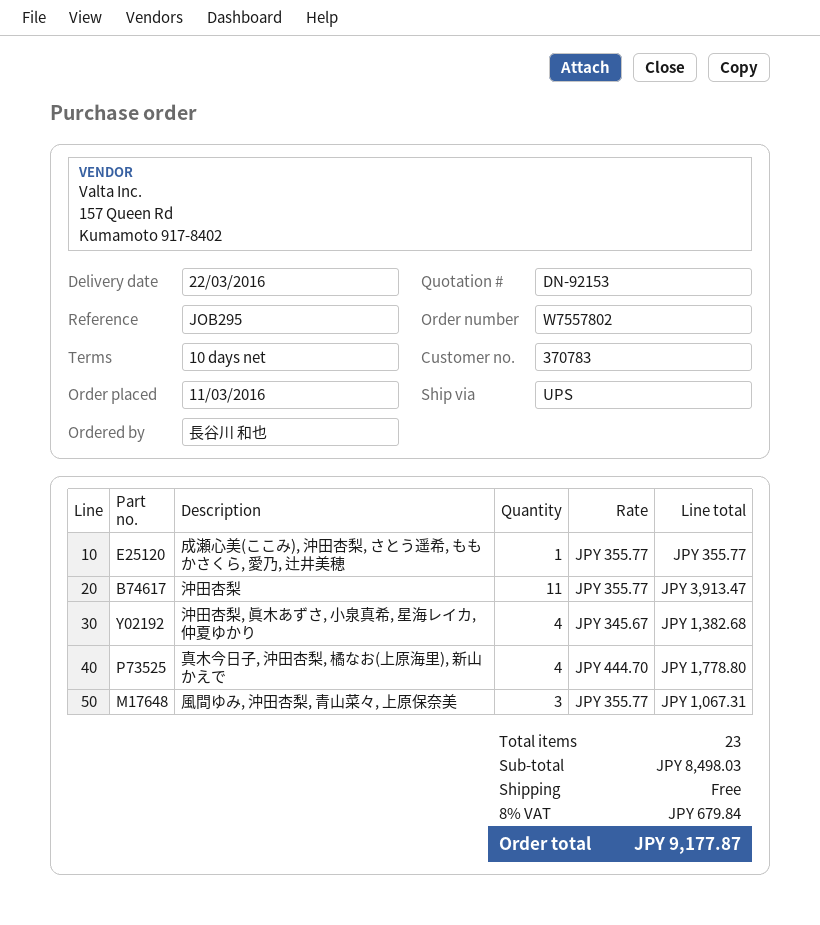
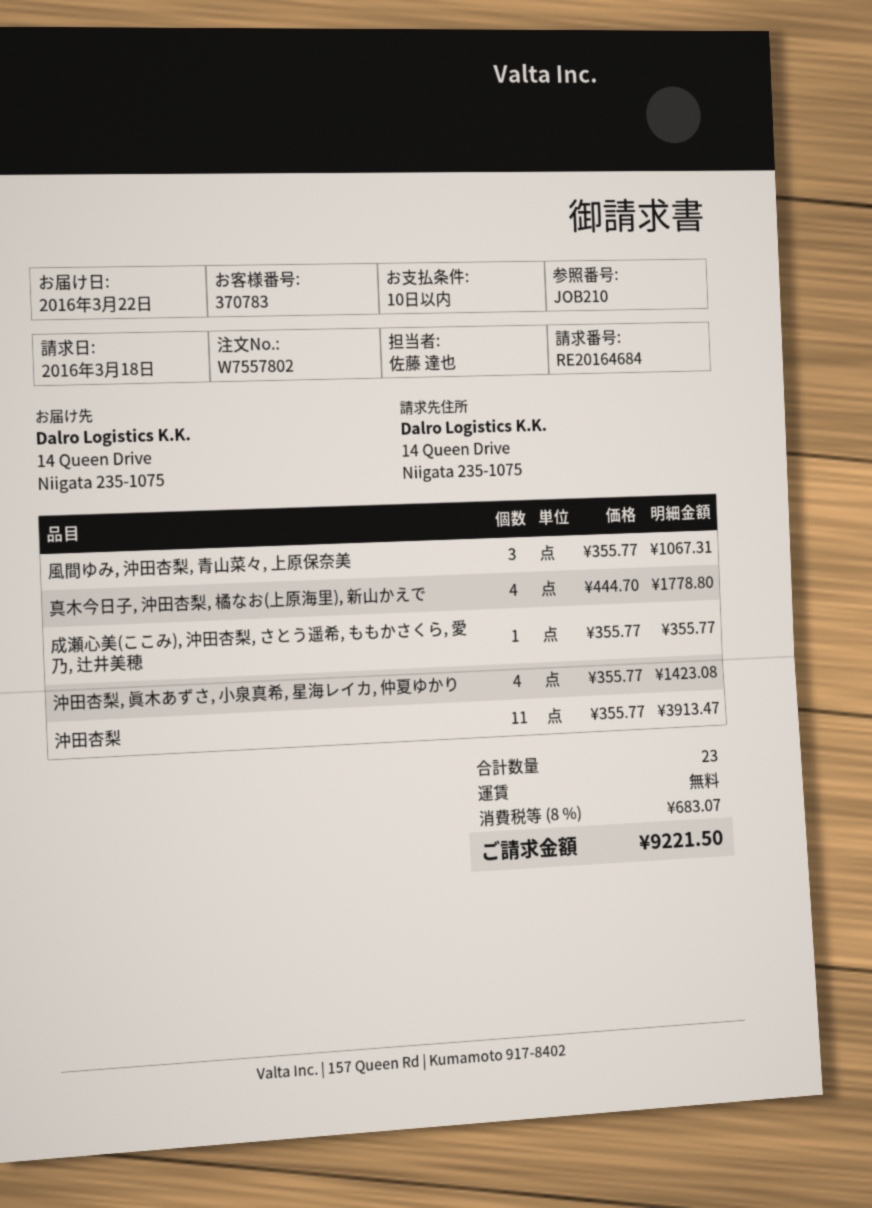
reference: JOB295 -> JOB210
沖田杏梨, 眞木あずさ, 小泉真希, 星海レイカ, 仲夏ゆかり: 4 x 345.67 = 1382.68 -> 4 x 355.77 = 1423.08
tax: 8% = 679.84 -> 8% = 683.07
total: 9177.87 -> 9221.50

